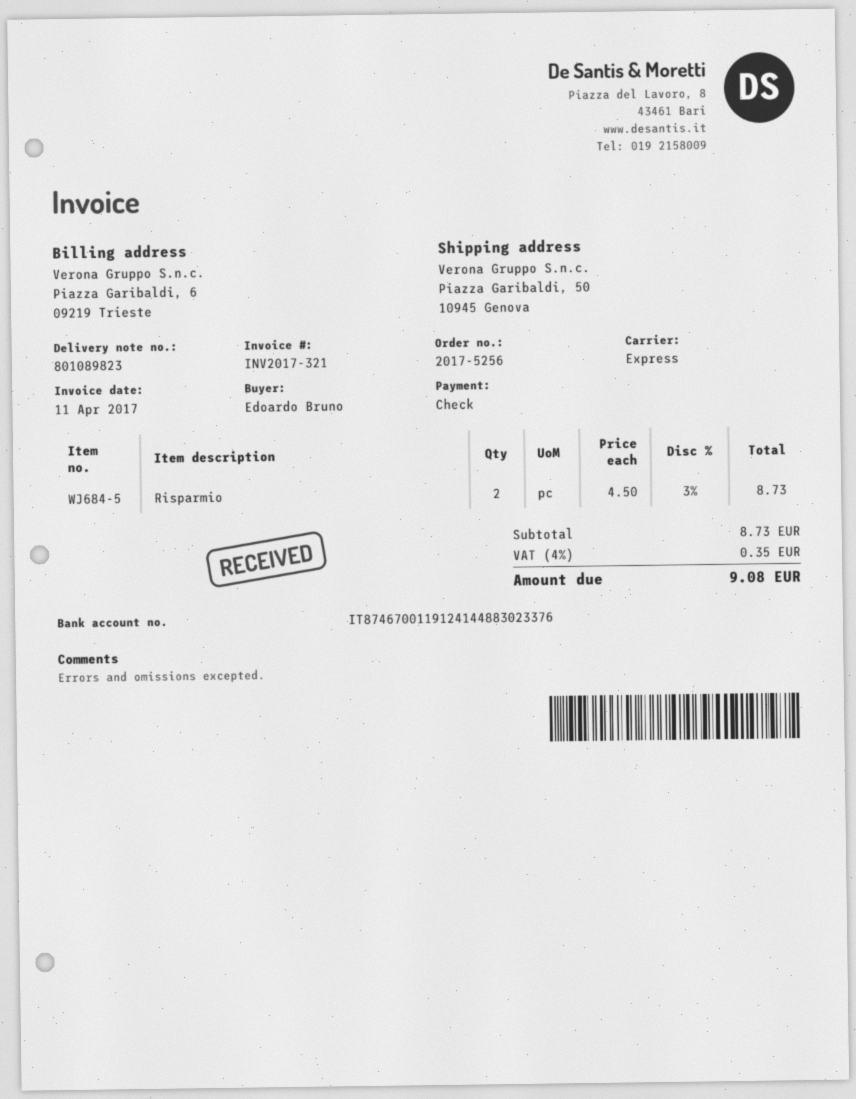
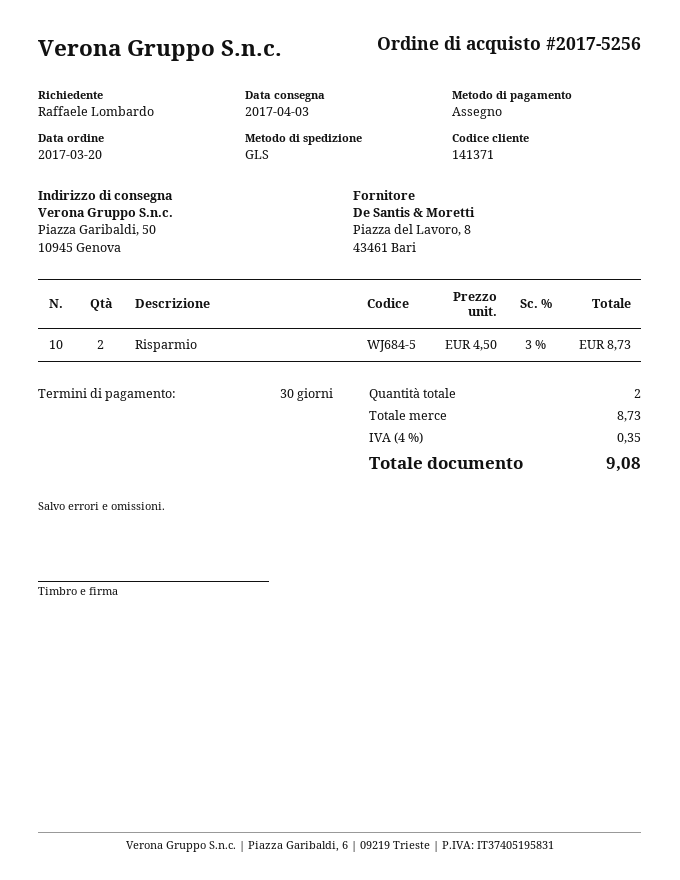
ordered by: Edoardo Bruno -> Raffaele Lombardo
shipping method: express -> GLS

